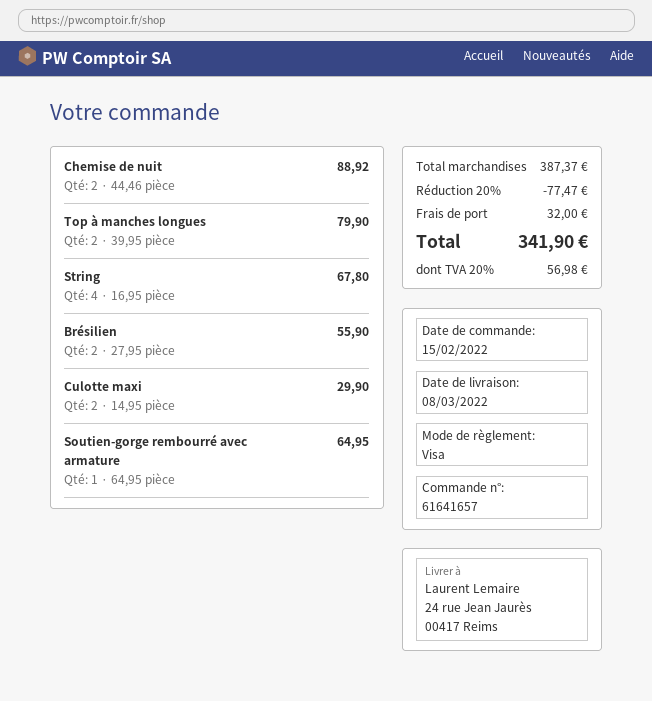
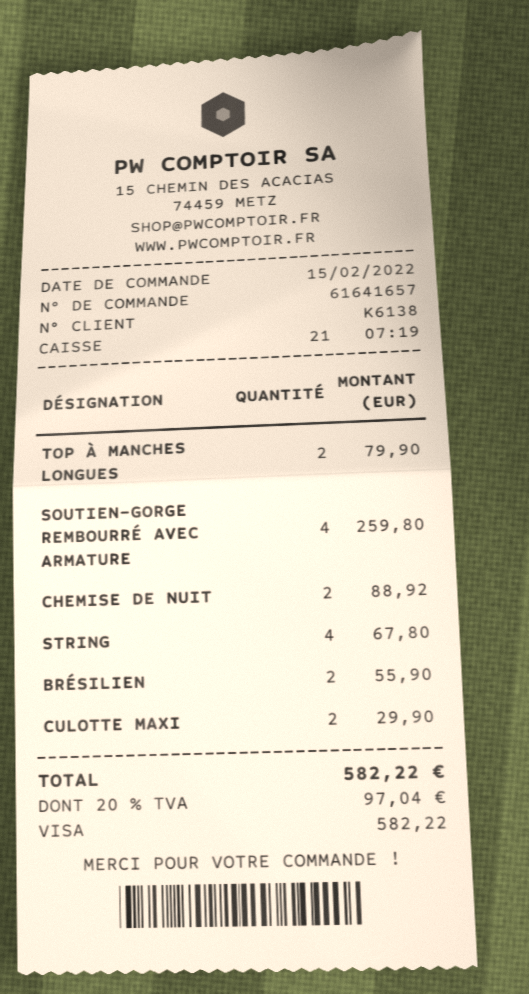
Soutien-gorge rembourré avec armature: 1 for 64.95 -> 4 for 259.80
discount: 20% = 77.47 -> none
shipping: 32.00 -> none
tax: 20% = 56.98 -> 20% = 97.04
total: 341.90 -> 582.22

